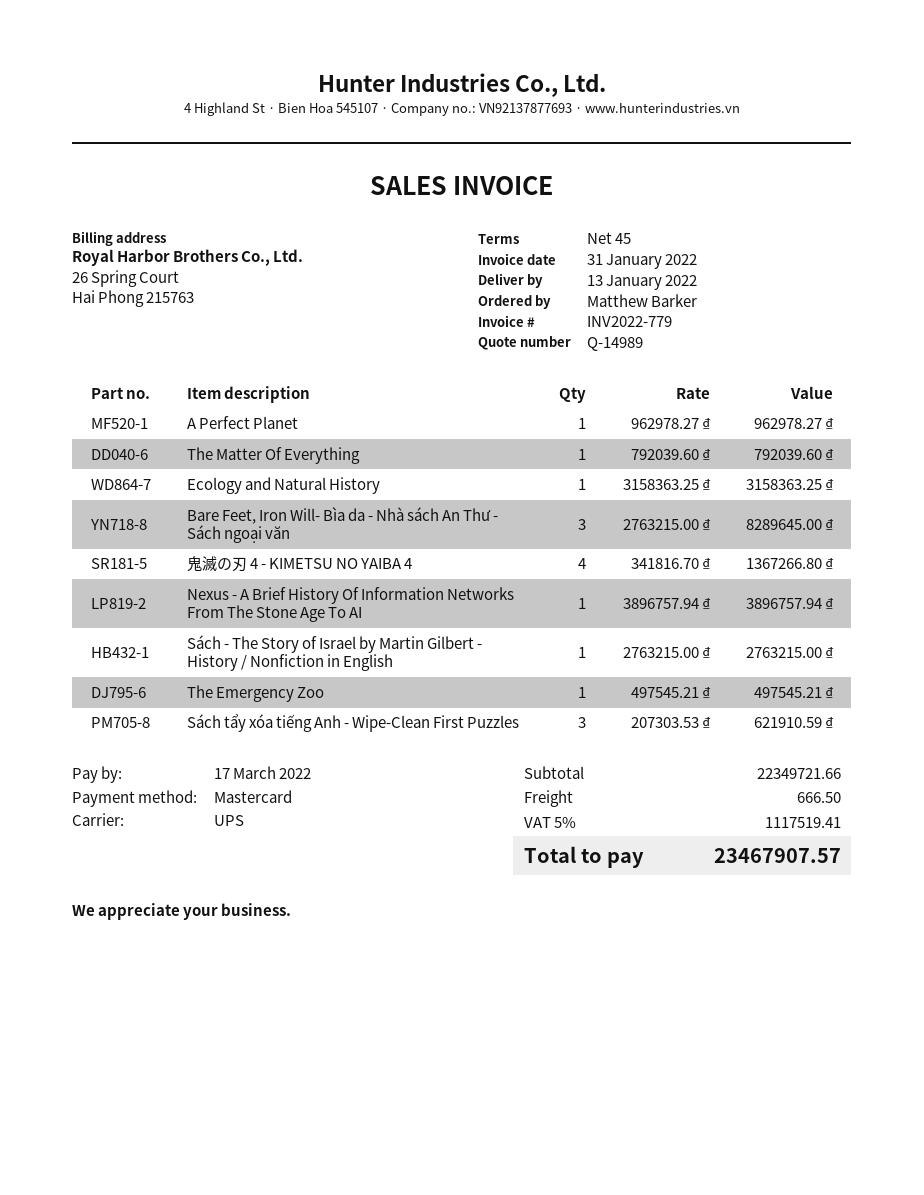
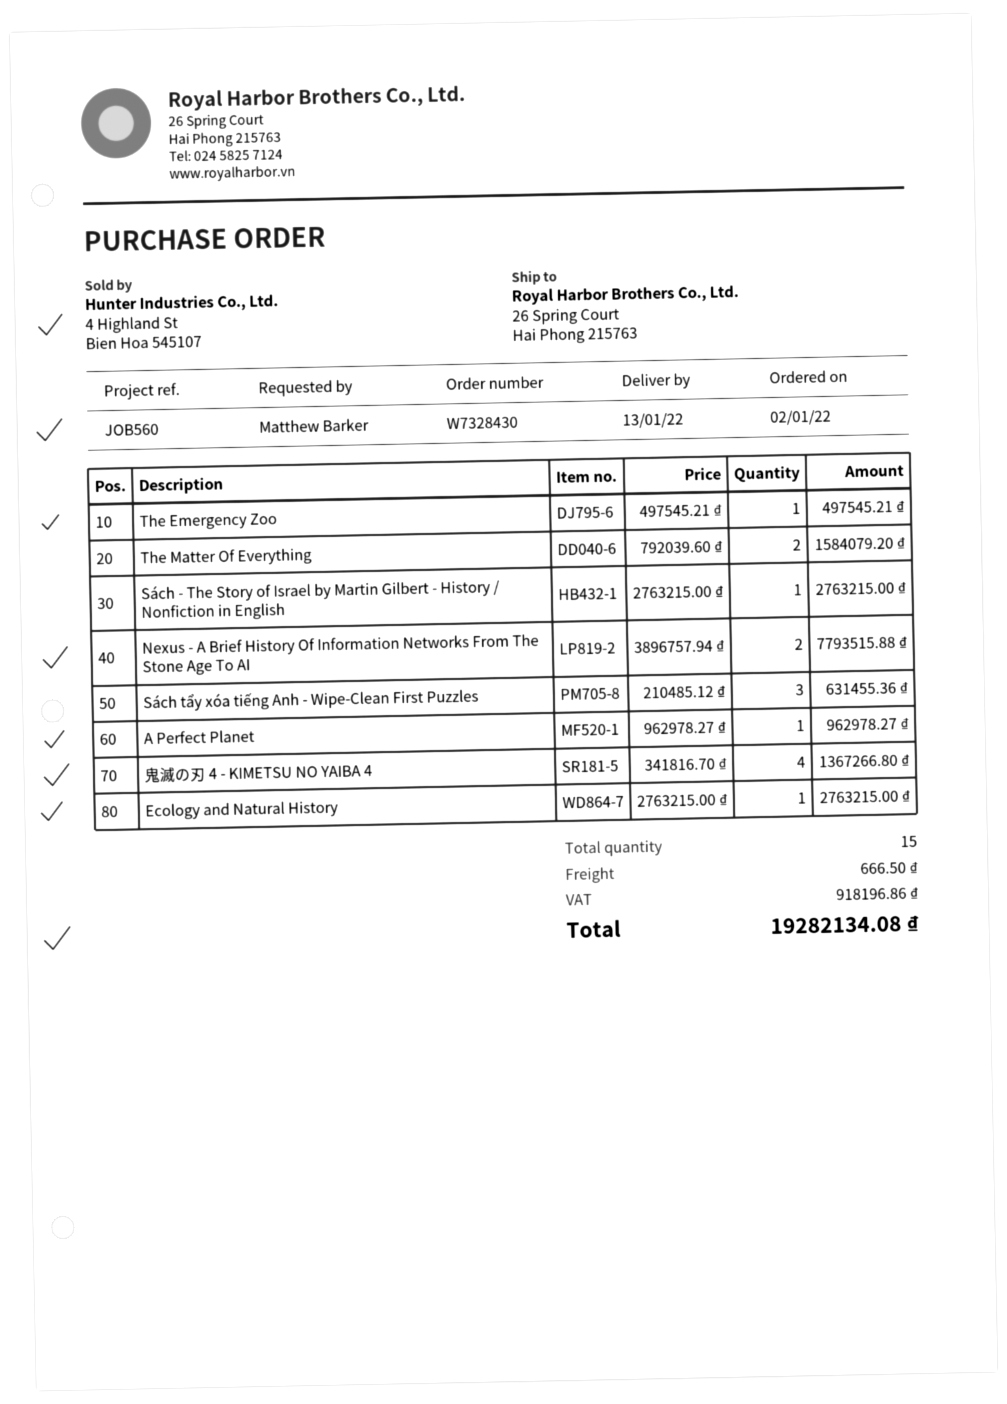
The Matter Of Everything: 1 x 792039.60 = 792039.60 -> 2 x 792039.60 = 1584079.20
Ecology and Natural History: 1 x 3158363.25 = 3158363.25 -> 1 x 2763215.00 = 2763215.00
Bare Feet, Iron Will- Bìa da - Nhà sách An Thư - Sách ngoại văn: 3 x 2763215.00 = 8289645.00 -> none
Nexus - A Brief History Of Information Networks From The Stone Age To AI: 1 x 3896757.94 = 3896757.94 -> 2 x 3896757.94 = 7793515.88
Sách tẩy xóa tiếng Anh - Wipe-Clean First Puzzles: 3 x 207303.53 = 621910.59 -> 3 x 210485.12 = 631455.36
tax: 1117519.41 -> 918196.86
total: 23467907.57 -> 19282134.08

